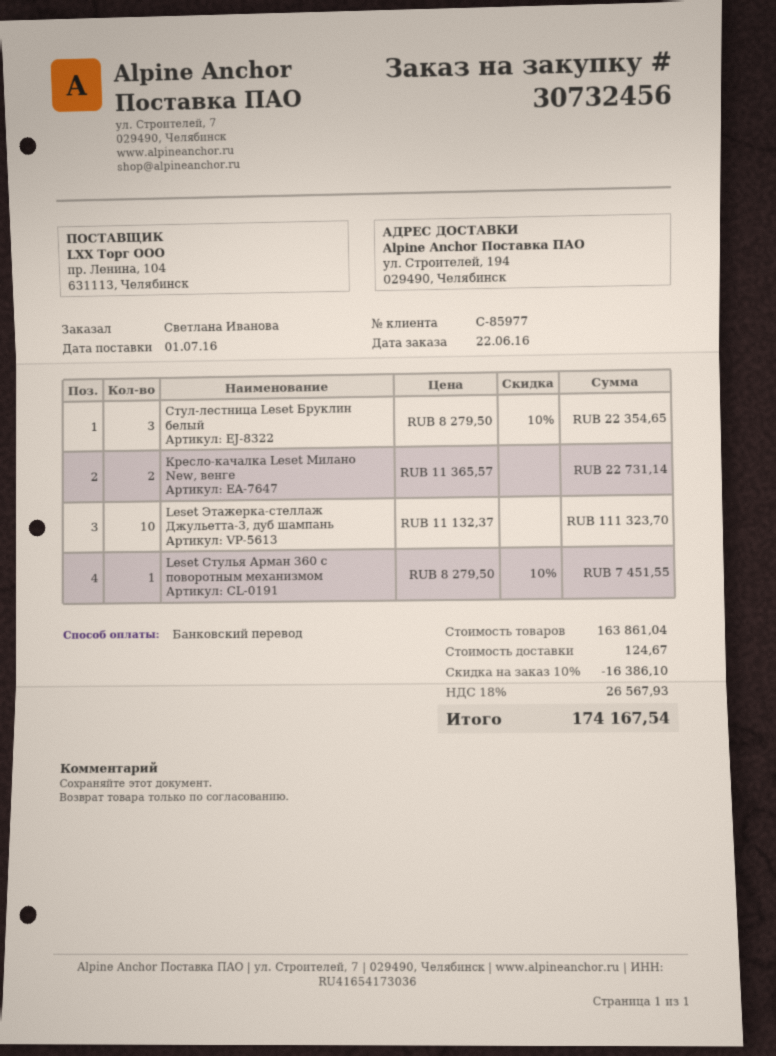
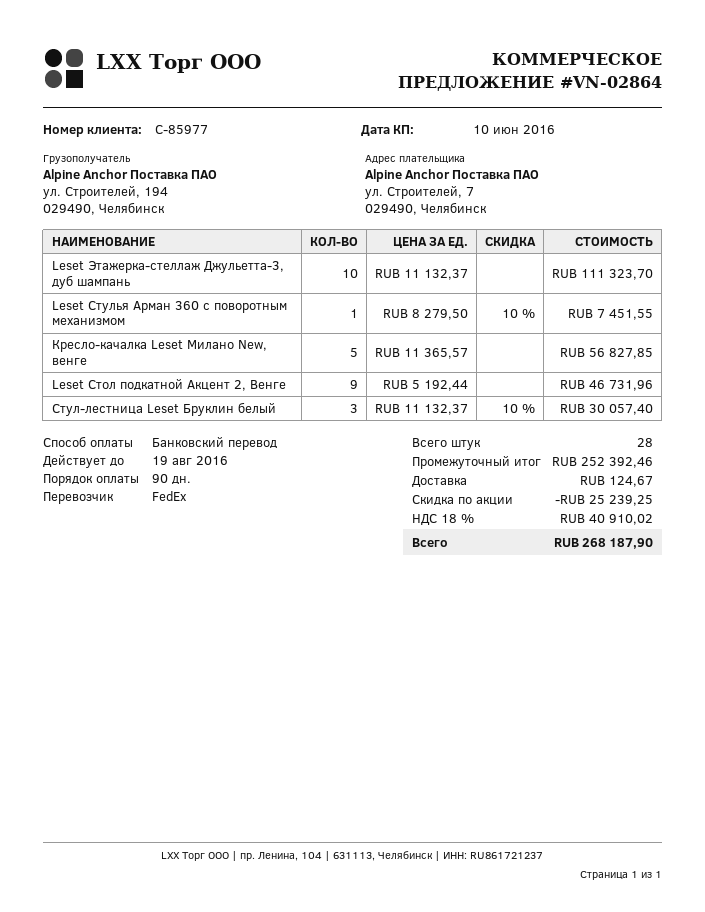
Стул-лестница Leset Бруклин белый: 3 x 8279.50 - 10% = 22354.65 -> 3 x 11132.37 - 10% = 30057.40
Кресло-качалка Leset Милано New, венге: 2 x 11365.57 = 22731.14 -> 5 x 11365.57 = 56827.85
Leset Стол подкатной Акцент 2, Венге: none -> 9 x 5192.44 = 46731.96
subtotal: 163861.04 -> 252392.46
discount: 16386.10 -> 25239.25
tax: 18% = 26567.93 -> 18% = 40910.02
total: 174167.54 -> 268187.90

